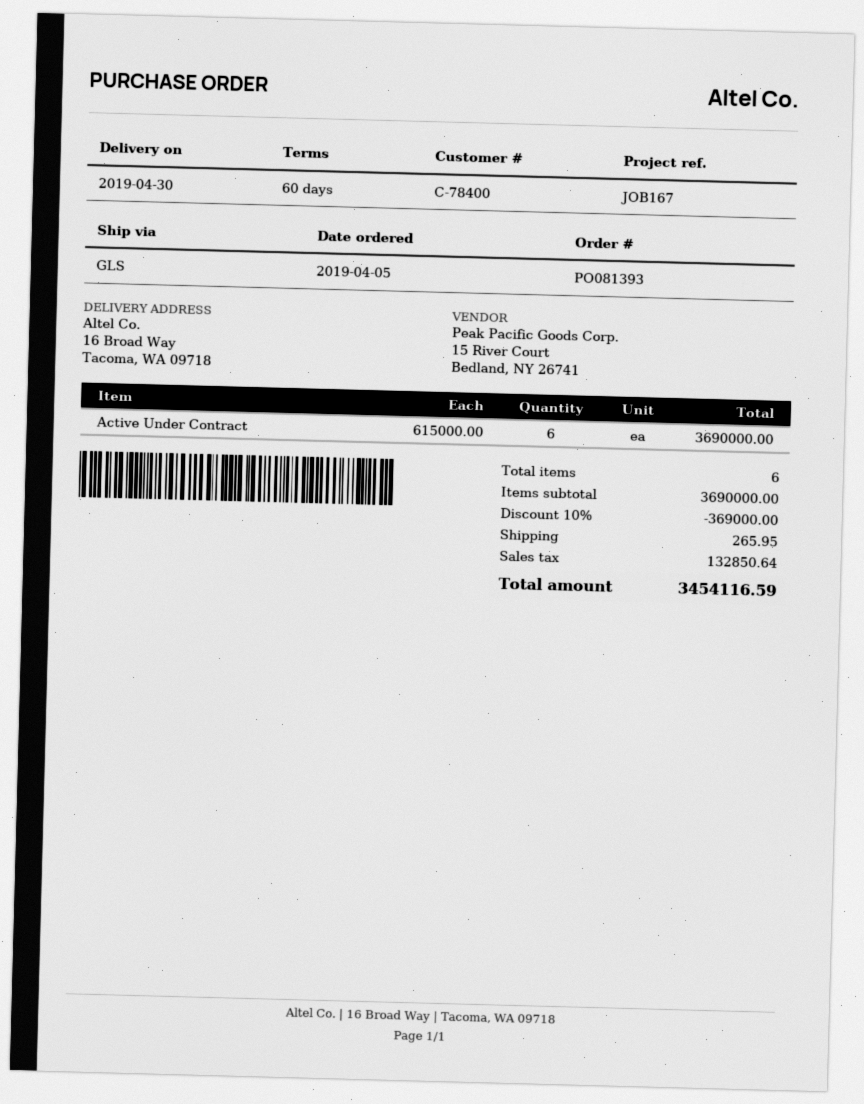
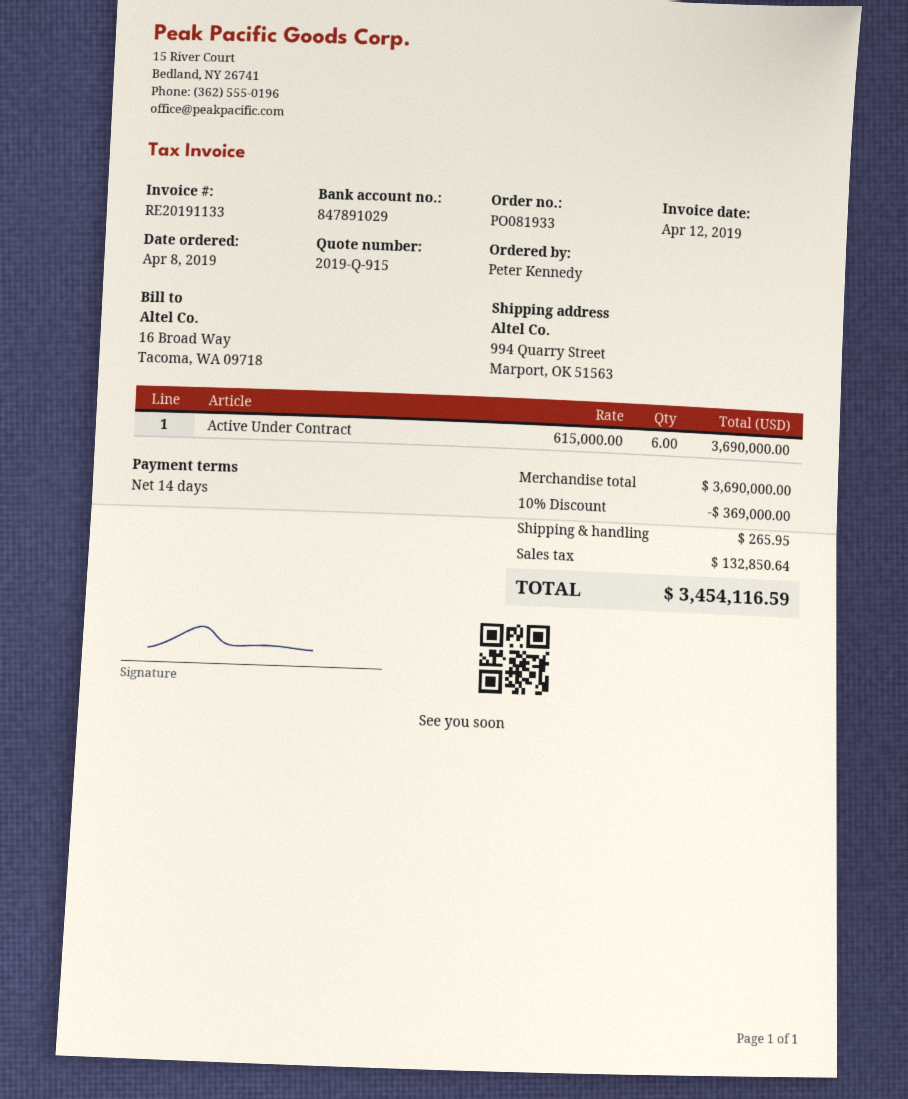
order number: PO081393 -> PO081933
order date: 2019-04-05 -> 2019-04-08
payment terms: 60 days -> 14 days
ship to: 16 Broad Way, Tacoma, WA 09718 -> 994 Quarry Street, Marport, OK 51563

